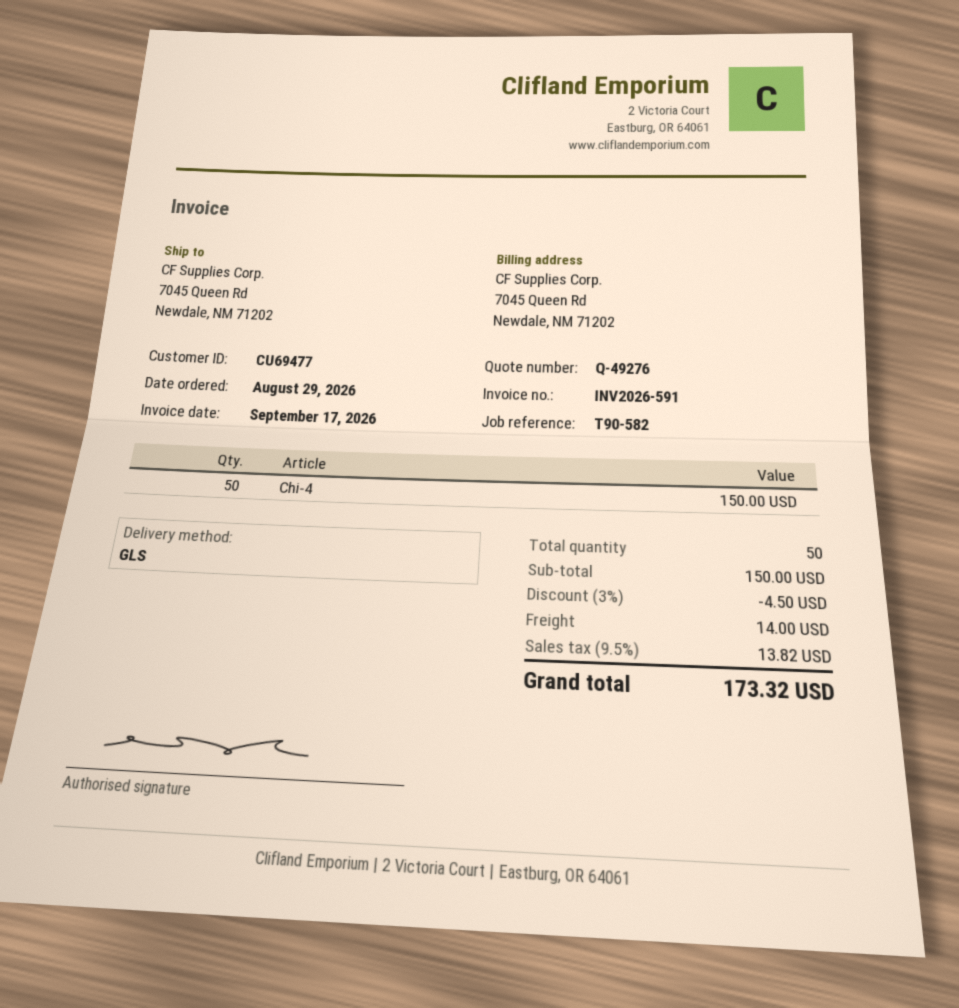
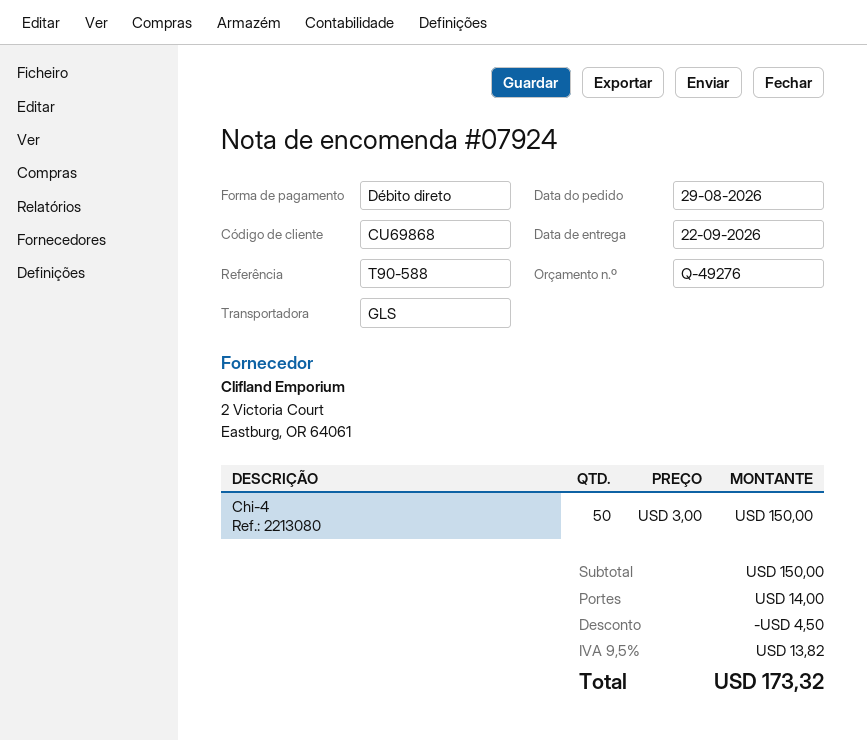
customer number: CU69477 -> CU69868
reference: T90-582 -> T90-588

